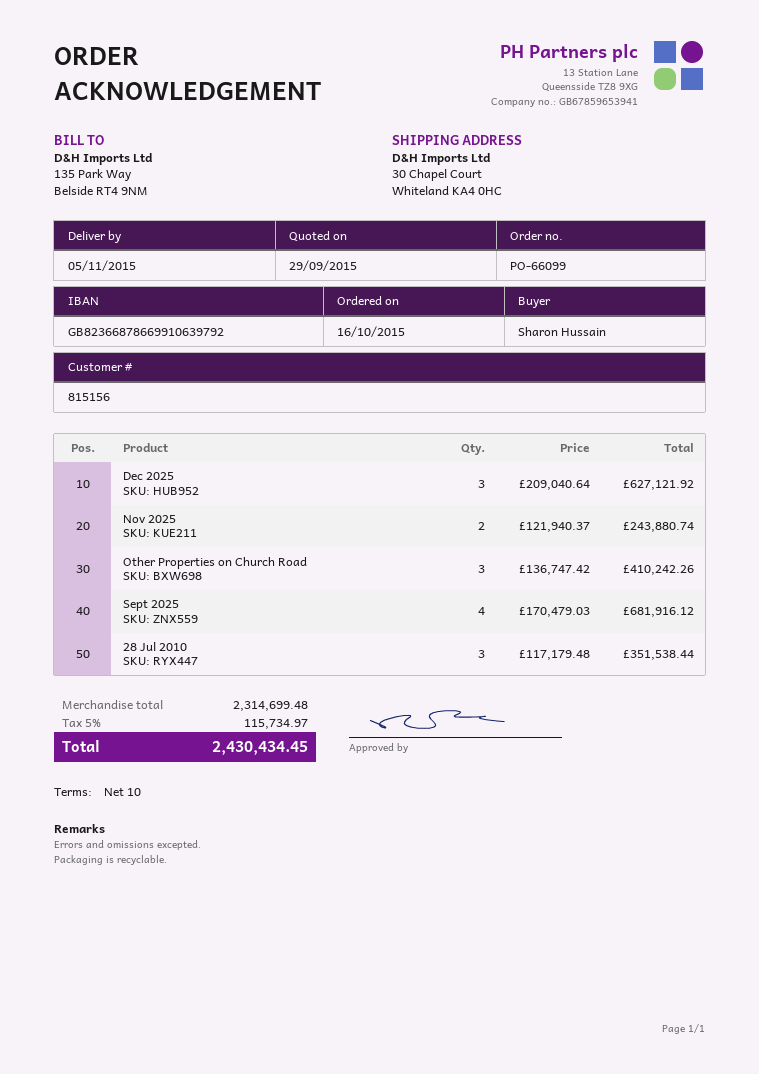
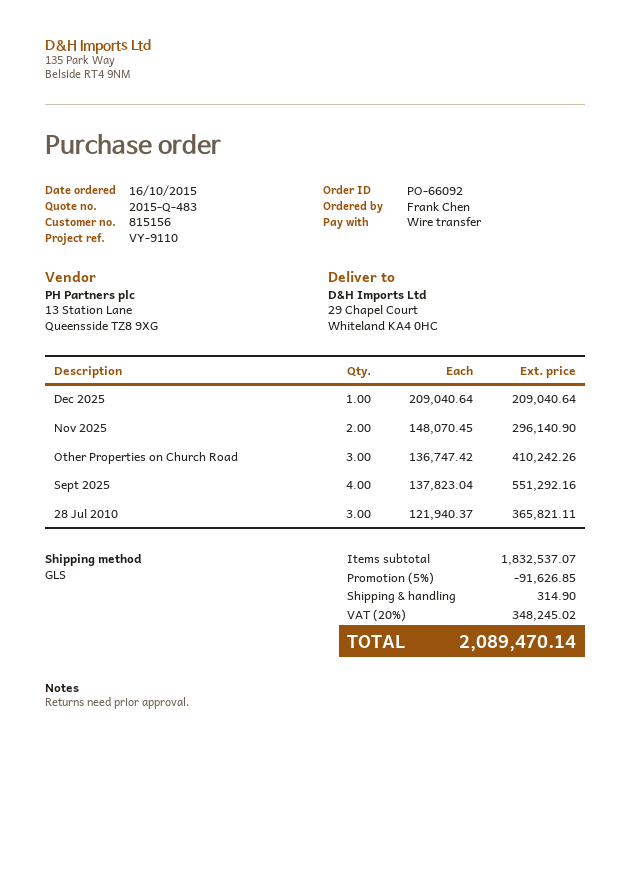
order number: PO-66099 -> PO-66092
ordered by: Sharon Hussain -> Frank Chen
ship to: 30 Chapel Court, Whiteland KA4 0HC -> 29 Chapel Court, Whiteland KA4 0HC
Dec 2025: 3 x 209040.64 = 627121.92 -> 1 x 209040.64 = 209040.64
Nov 2025: 2 x 121940.37 = 243880.74 -> 2 x 148070.45 = 296140.90
Sept 2025: 4 x 170479.03 = 681916.12 -> 4 x 137823.04 = 551292.16
28 Jul 2010: 3 x 117179.48 = 351538.44 -> 3 x 121940.37 = 365821.11
subtotal: 2314699.48 -> 1832537.07
discount: none -> 5% = 91626.85
shipping: none -> 314.90
tax: 5% = 115734.97 -> 20% = 348245.02
total: 2430434.45 -> 2089470.14

